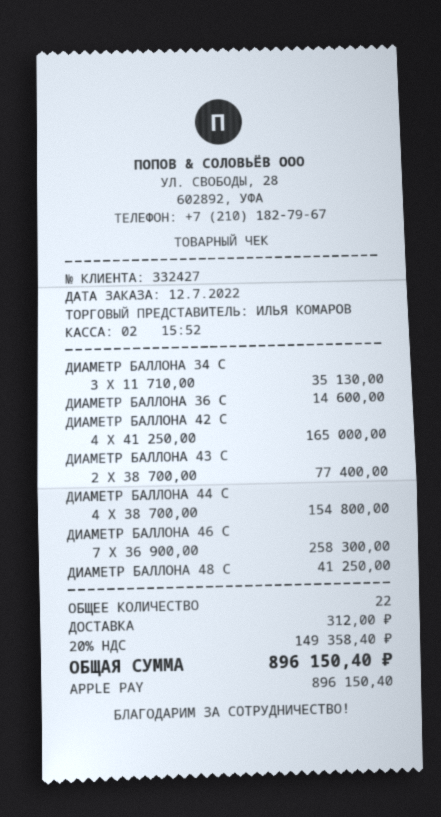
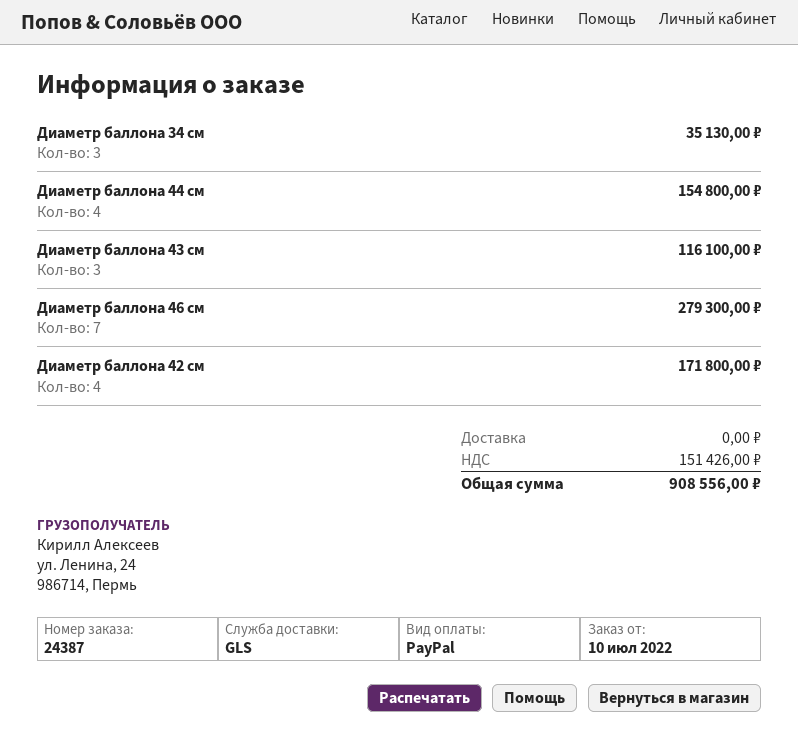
order date: 2022-07-12 -> 2022-07-10
payment method: Apple Pay -> PayPal
ДИАМЕТР БАЛЛОНА 36 С: 1 for 14600.00 -> none
ДИАМЕТР БАЛЛОНА 42 С: 4 for 165000.00 -> 4 for 171800.00
ДИАМЕТР БАЛЛОНА 43 С: 2 for 77400.00 -> 3 for 116100.00
ДИАМЕТР БАЛЛОНА 46 С: 7 for 258300.00 -> 7 for 279300.00
ДИАМЕТР БАЛЛОНА 48 С: 1 for 41250.00 -> none
shipping: 312.00 -> 0.00
tax: 149358.40 -> 151426.00
total: 896150.40 -> 908556.00

